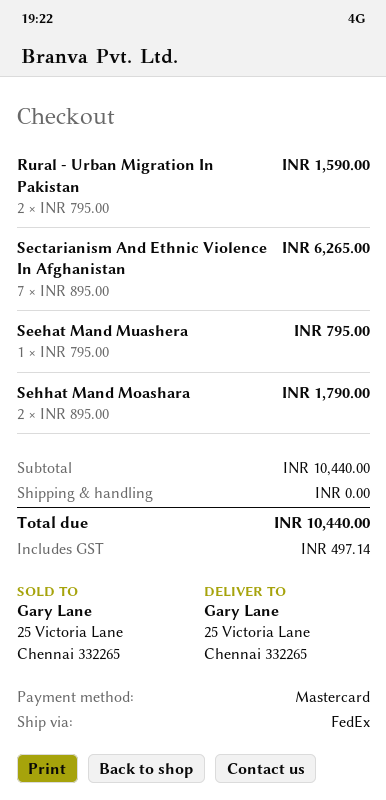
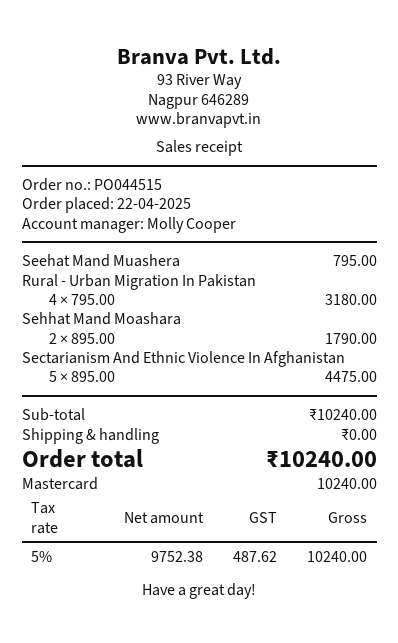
Rural - Urban Migration In Pakistan: 2 x 795.00 = 1590.00 -> 4 x 795.00 = 3180.00
Sectarianism And Ethnic Violence In Afghanistan: 7 x 895.00 = 6265.00 -> 5 x 895.00 = 4475.00
subtotal: 10440.00 -> 10240.00
tax: 497.14 -> 487.62
total: 10440.00 -> 10240.00

